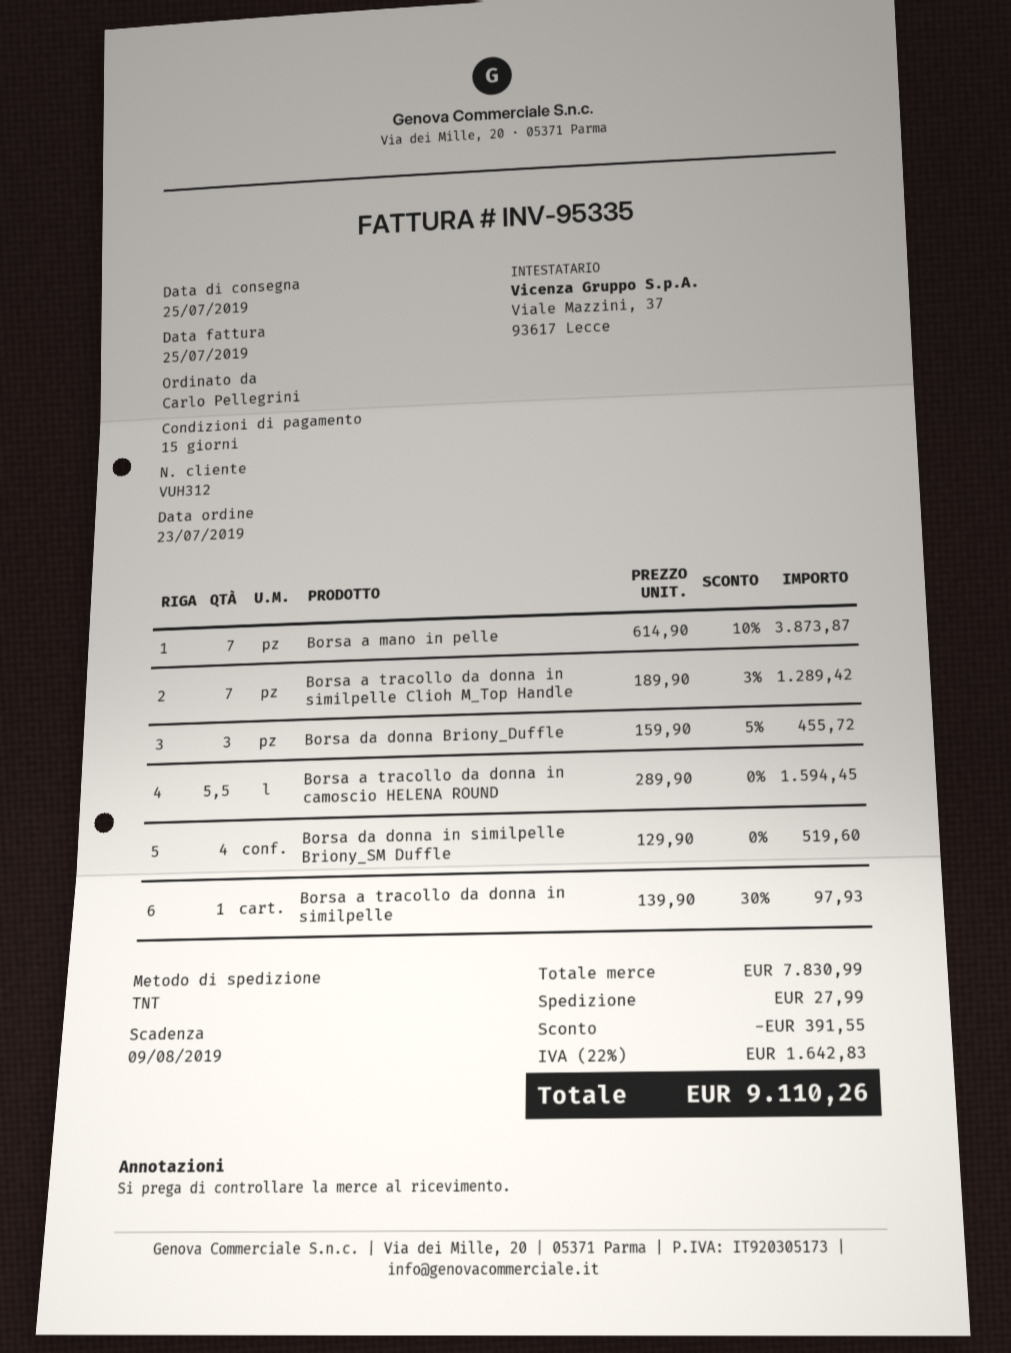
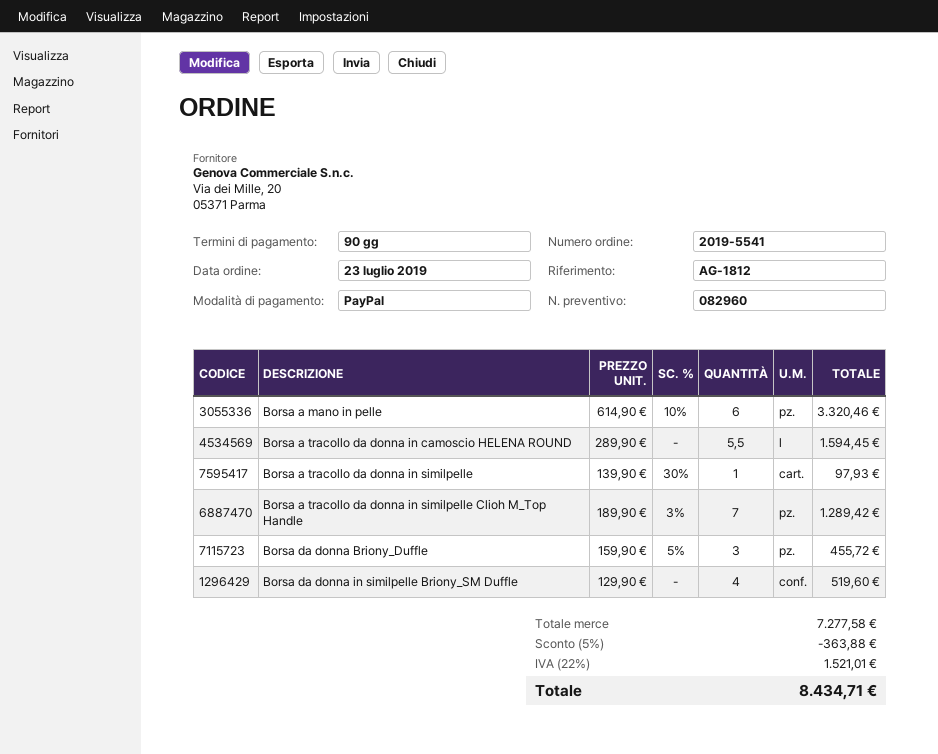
payment terms: 15 days -> 90 days
Borsa a mano in pelle: 7 x 614.90 - 10% = 3873.87 -> 6 x 614.90 - 10% = 3320.46
subtotal: 7830.99 -> 7277.58
discount: 391.55 -> 363.88
shipping: 27.99 -> none
tax: 22% = 1642.83 -> 22% = 1521.01
total: 9110.26 -> 8434.71

